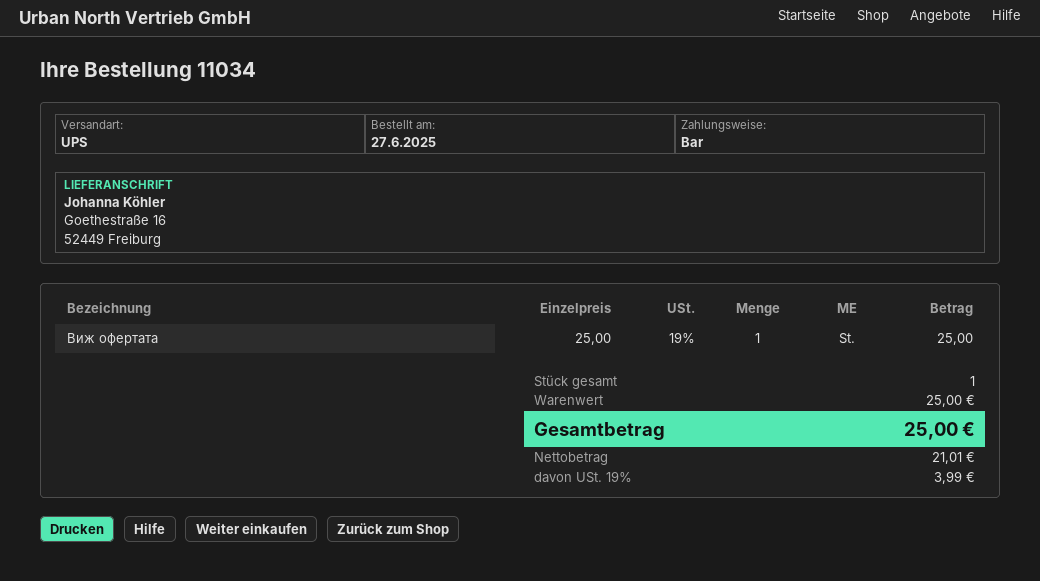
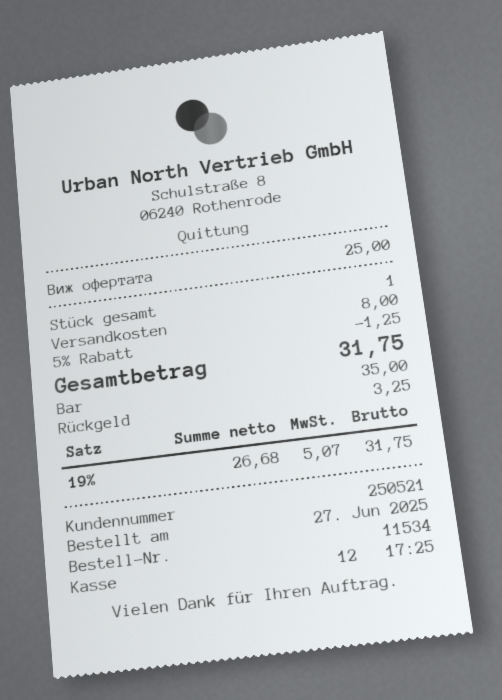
order number: 11034 -> 11534
discount: none -> 5% = 1.25
shipping: none -> 8.00
net: 21.01 -> 26.68
tax: 19% = 3.99 -> 19% = 5.07
total: 25.00 -> 31.75

